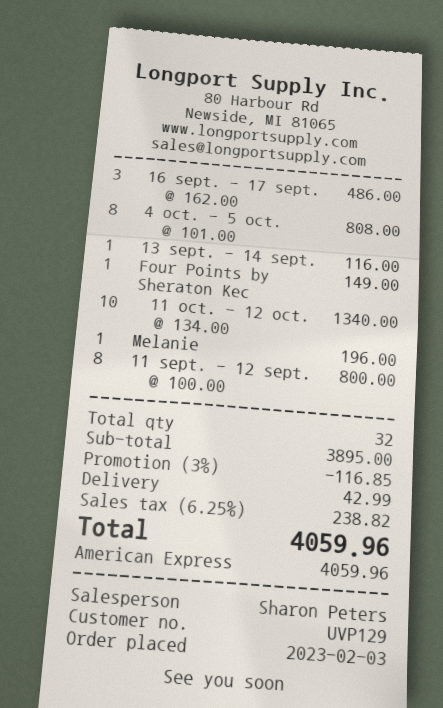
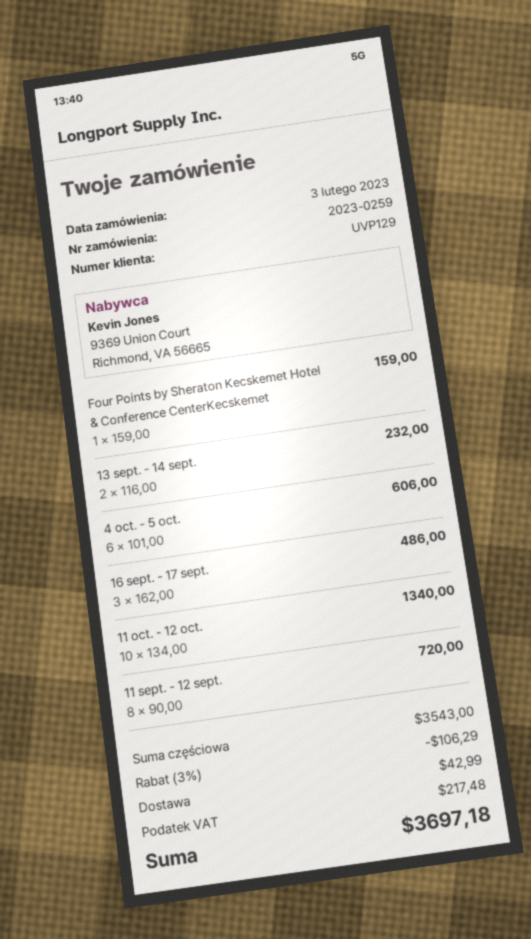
4 oct. - 5 oct.: 8 x 101.00 = 808.00 -> 6 x 101.00 = 606.00
13 sept. - 14 sept.: 1 x 116.00 = 116.00 -> 2 x 116.00 = 232.00
Four Points by Sheraton Kec: 1 x 149.00 = 149.00 -> 1 x 159.00 = 159.00
Melanie: 1 x 196.00 = 196.00 -> none
11 sept. - 12 sept.: 8 x 100.00 = 800.00 -> 8 x 90.00 = 720.00
subtotal: 3895.00 -> 3543.00
discount: 3% = 116.85 -> 3% = 106.29
tax: 238.82 -> 217.48
total: 4059.96 -> 3697.18

